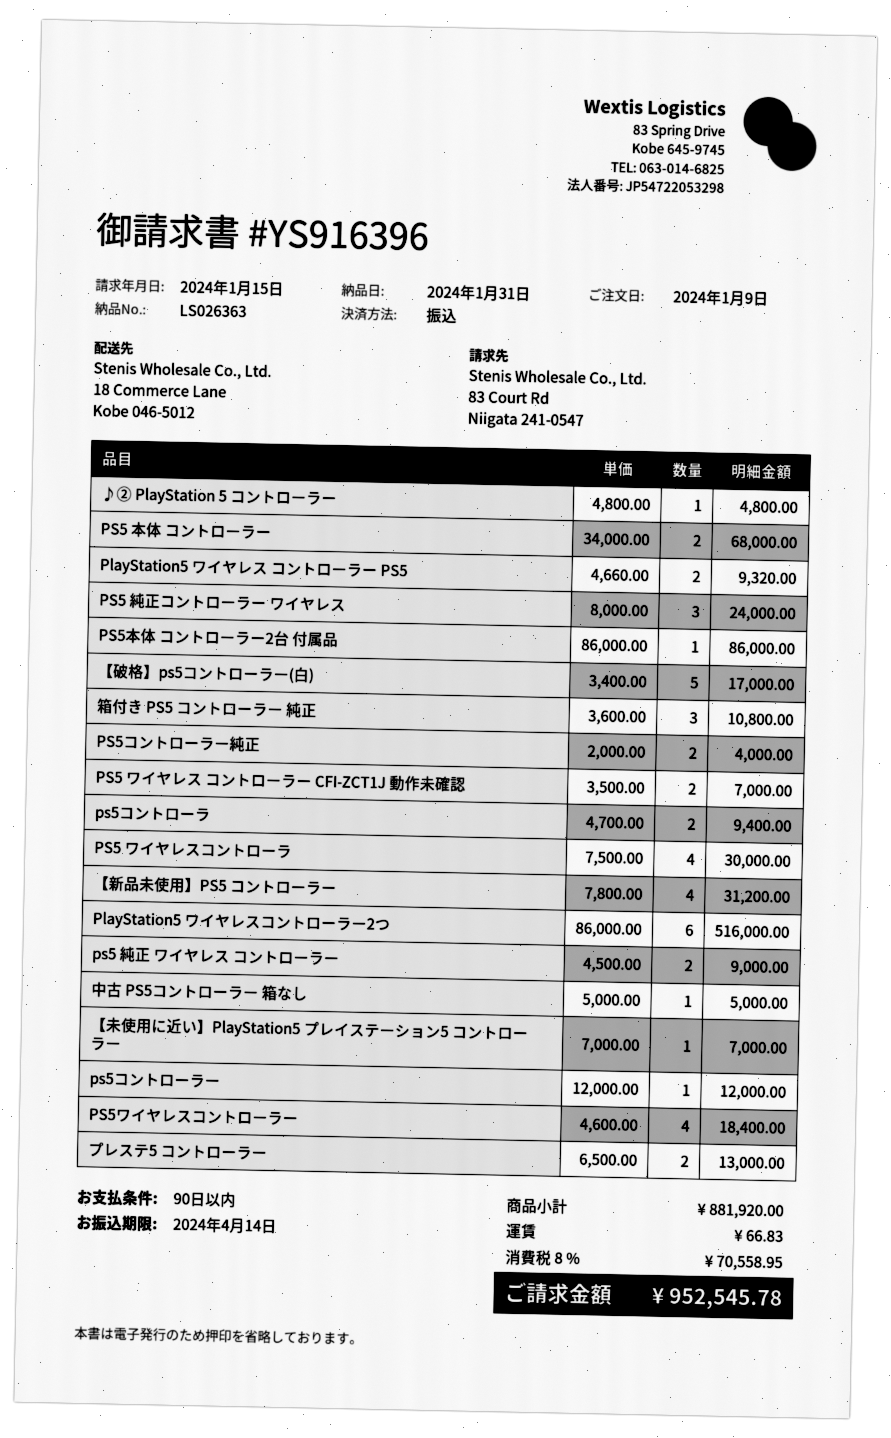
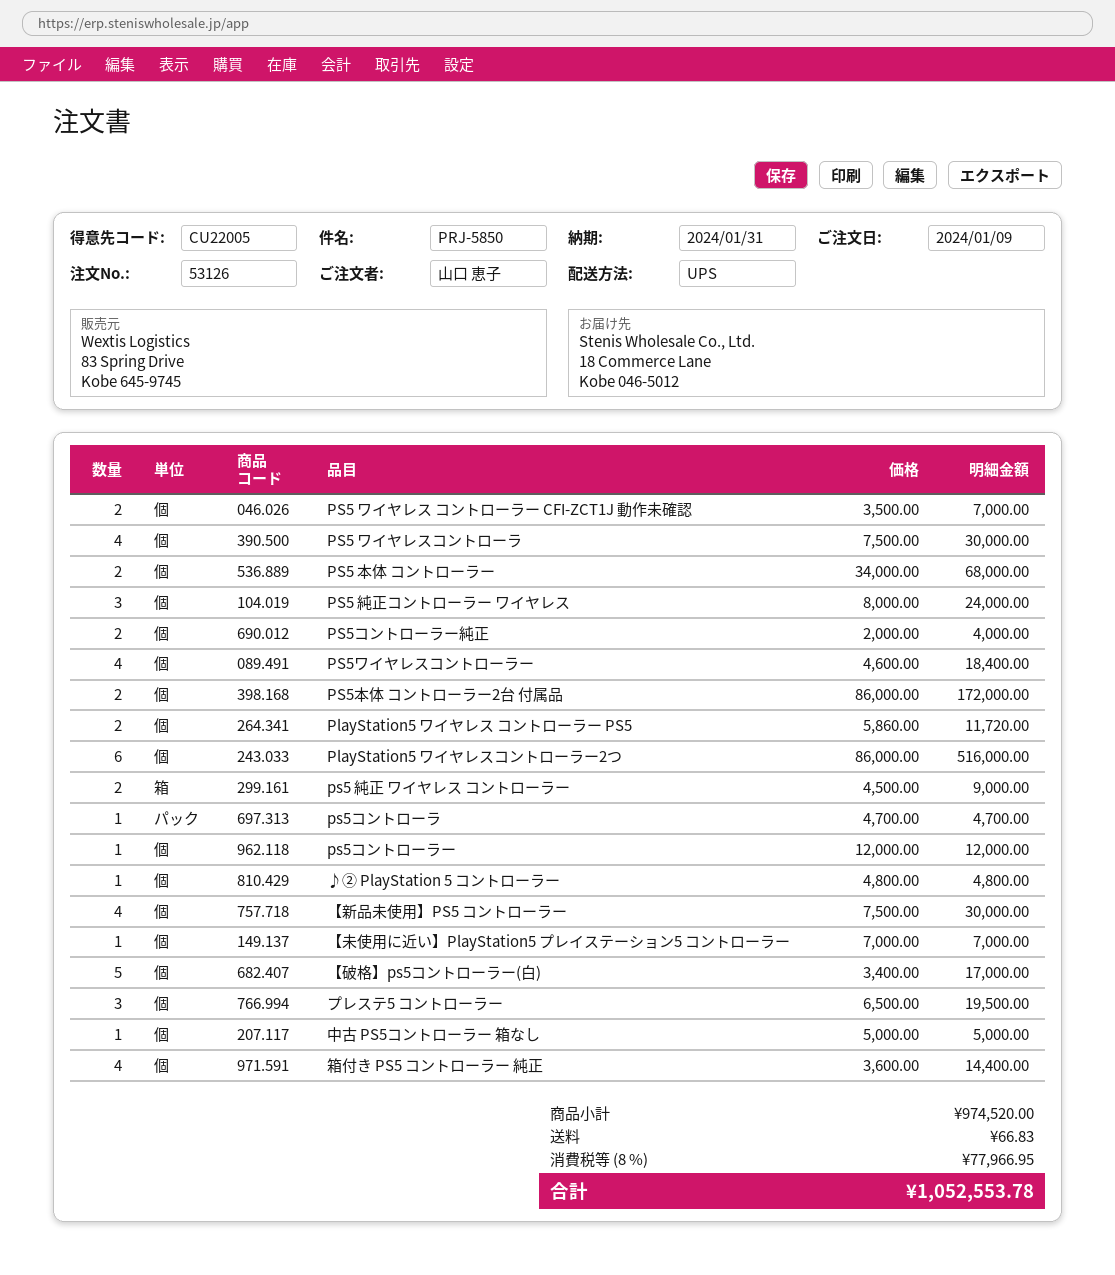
PlayStation5 ワイヤレス コントローラー PS5: 2 x 4660.00 = 9320.00 -> 2 x 5860.00 = 11720.00
PS5本体 コントローラー2台 付属品: 1 x 86000.00 = 86000.00 -> 2 x 86000.00 = 172000.00
箱付き PS5 コントローラー 純正: 3 x 3600.00 = 10800.00 -> 4 x 3600.00 = 14400.00
ps5コントローラ: 2 x 4700.00 = 9400.00 -> 1 x 4700.00 = 4700.00
【新品未使用】PS5 コントローラー: 4 x 7800.00 = 31200.00 -> 4 x 7500.00 = 30000.00
プレステ5 コントローラー: 2 x 6500.00 = 13000.00 -> 3 x 6500.00 = 19500.00
subtotal: 881920.00 -> 974520.00
tax: 8% = 70558.95 -> 8% = 77966.95
total: 952545.78 -> 1052553.78

